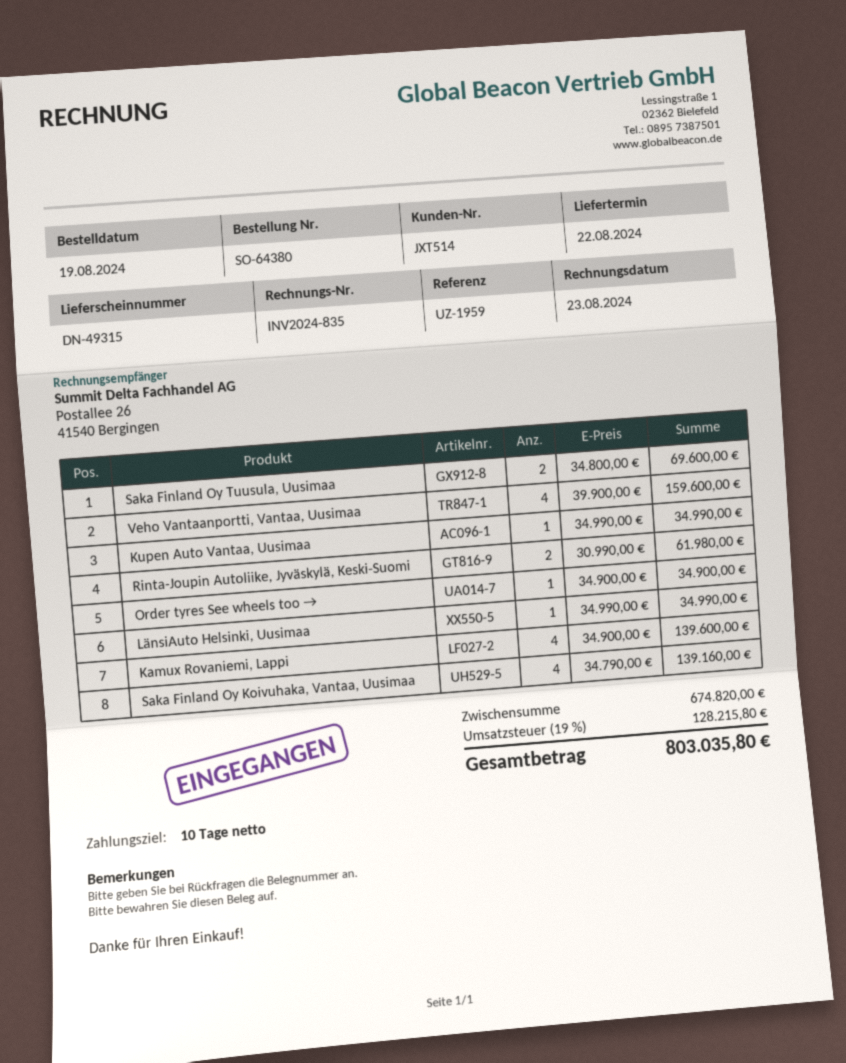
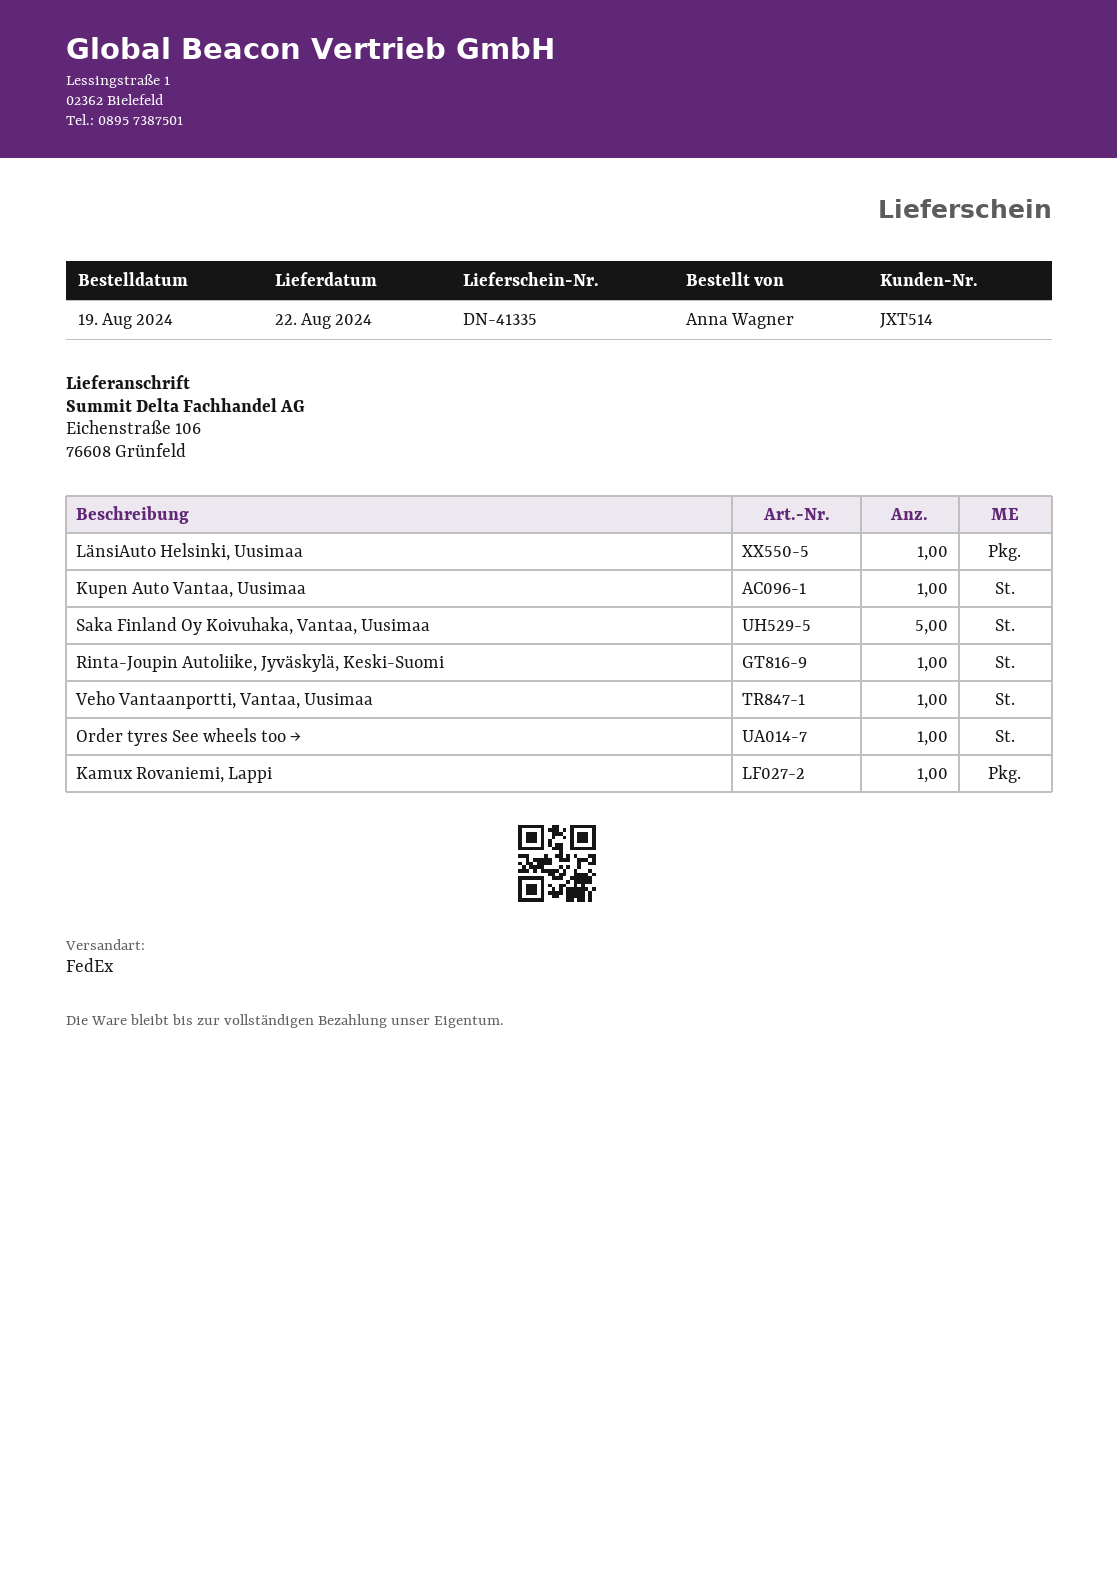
delivery note number: DN-49315 -> DN-41335
Saka Finland Oy Tuusula, Uusimaa: 2 -> none
Veho Vantaanportti, Vantaa, Uusimaa: 4 -> 1
Rinta-Joupin Autoliike, Jyväskylä, Keski-Suomi: 2 -> 1
Kamux Rovaniemi, Lappi: 4 -> 1
Saka Finland Oy Koivuhaka, Vantaa, Uusimaa: 4 -> 5

